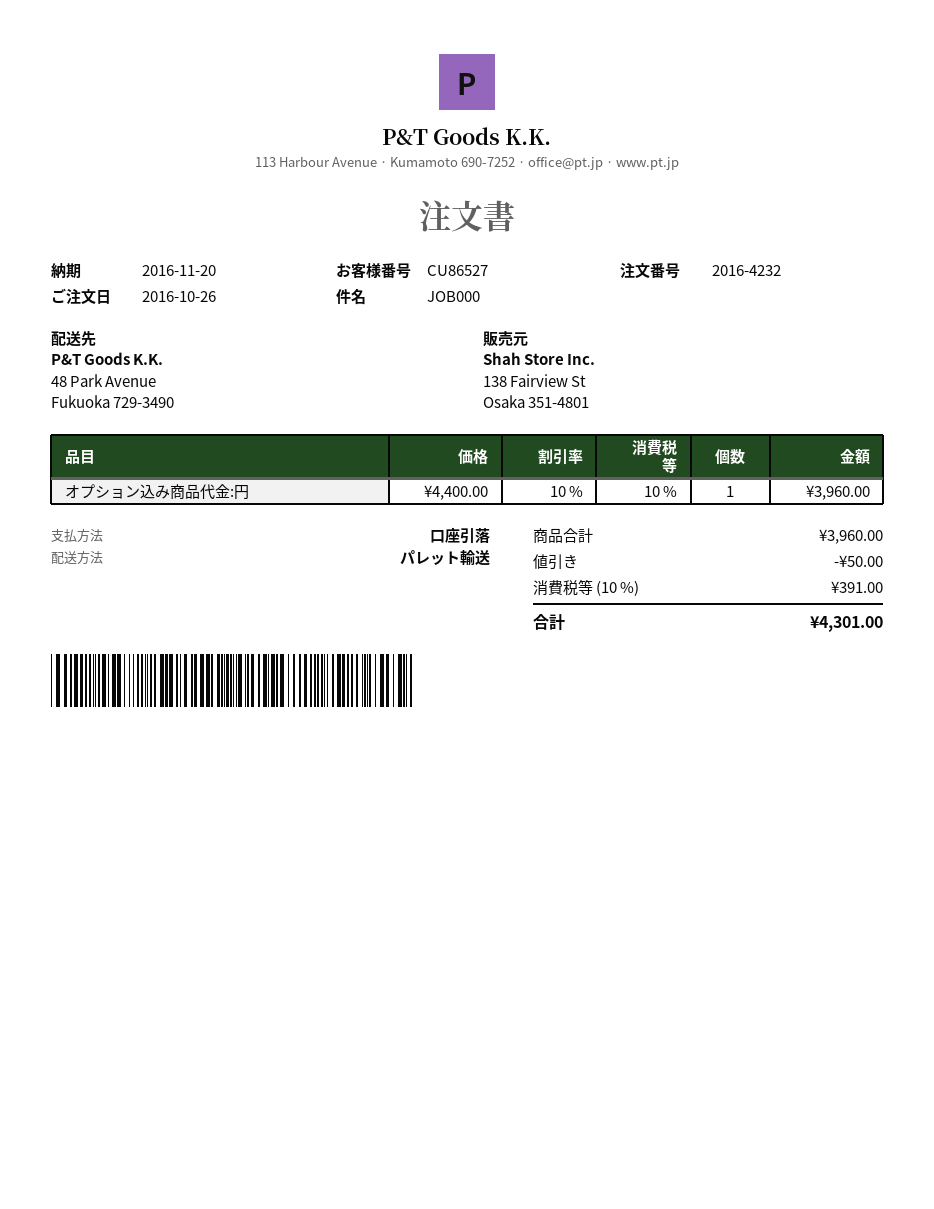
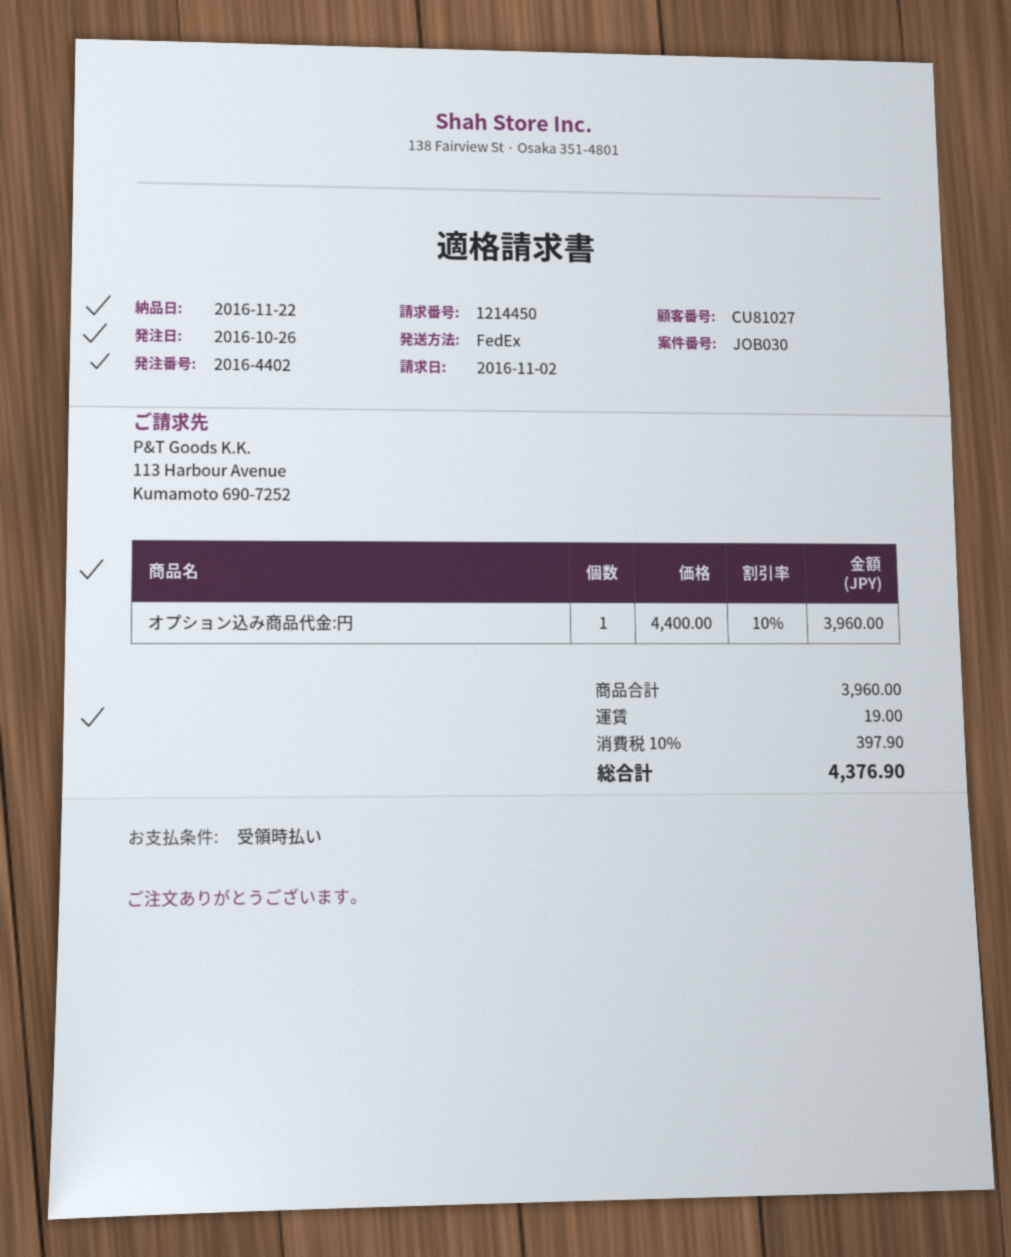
order number: 2016-4232 -> 2016-4402
delivery date: 2016-11-20 -> 2016-11-22
customer number: CU86527 -> CU81027
reference: JOB000 -> JOB030
shipping method: pallet freight -> FedEx
discount: 50.00 -> none
shipping: none -> 19.00
tax: 10% = 391.00 -> 10% = 397.90
total: 4301.00 -> 4376.90

